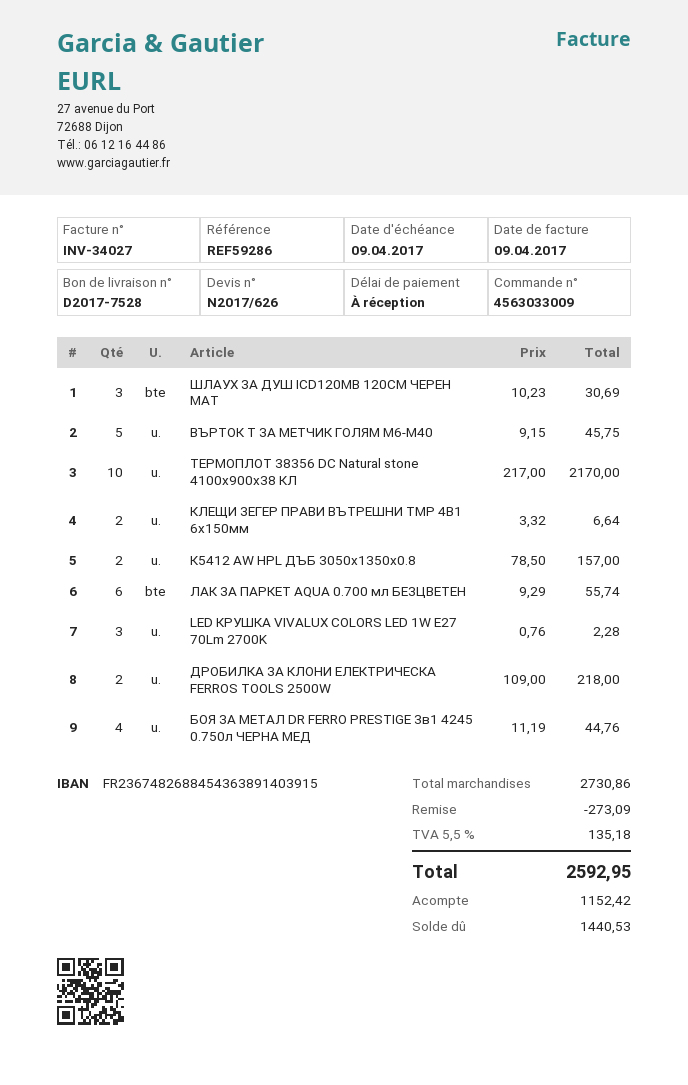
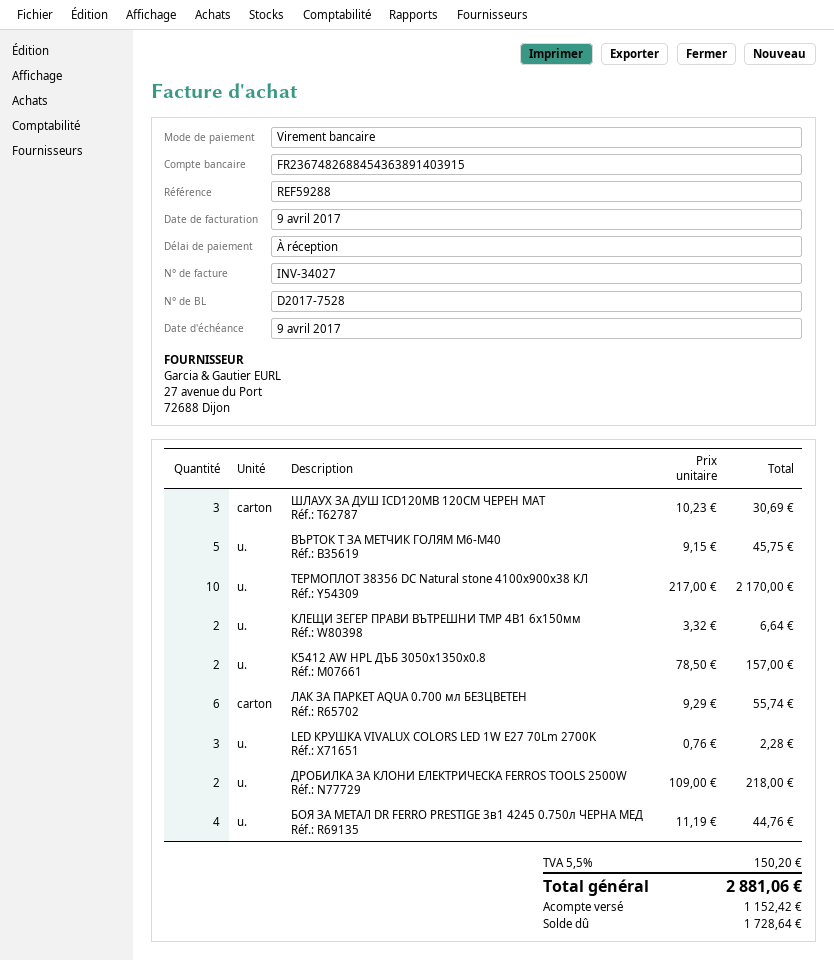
reference: REF59286 -> REF59288
discount: 273.09 -> none
tax: 5.5% = 135.18 -> 5.5% = 150.20
total: 2592.95 -> 2881.06
balance: 1440.53 -> 1728.64

